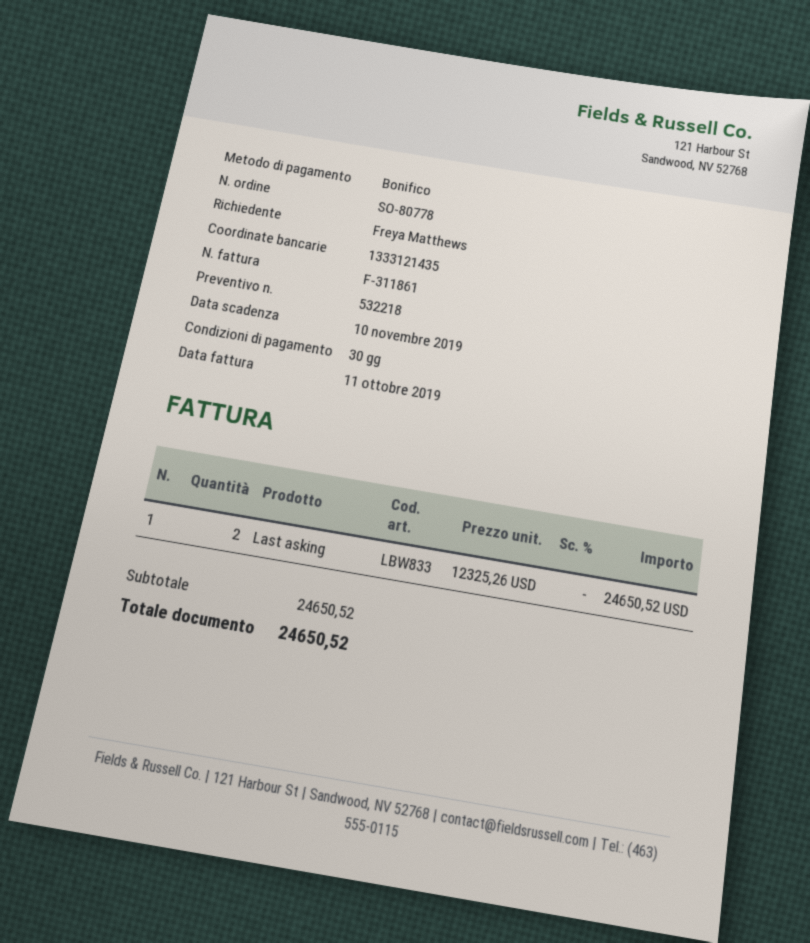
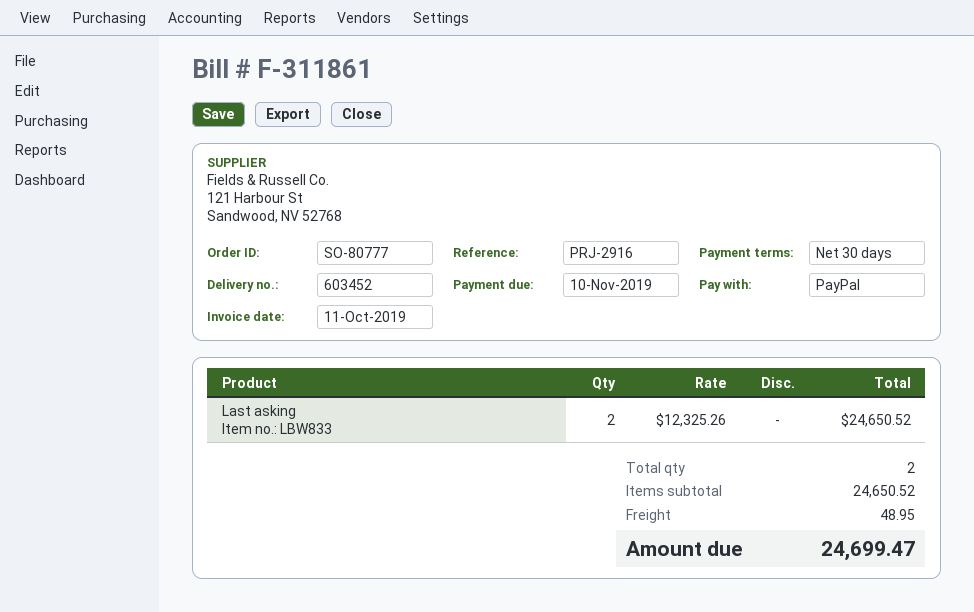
order number: SO-80778 -> SO-80777
payment method: bank transfer -> PayPal
shipping: none -> 48.95
total: 24650.52 -> 24699.47

